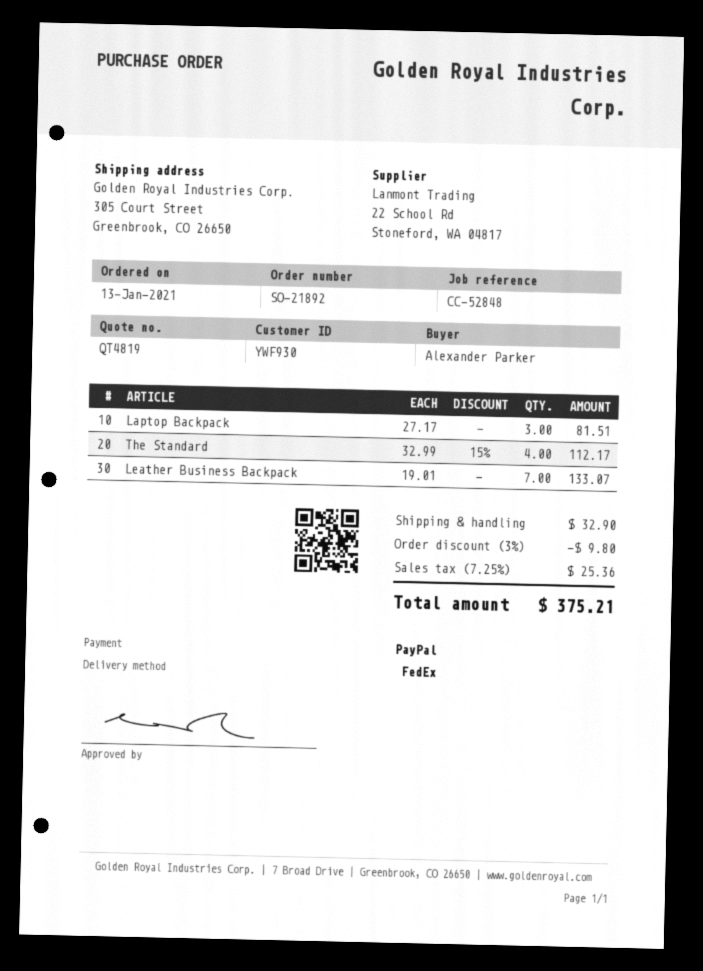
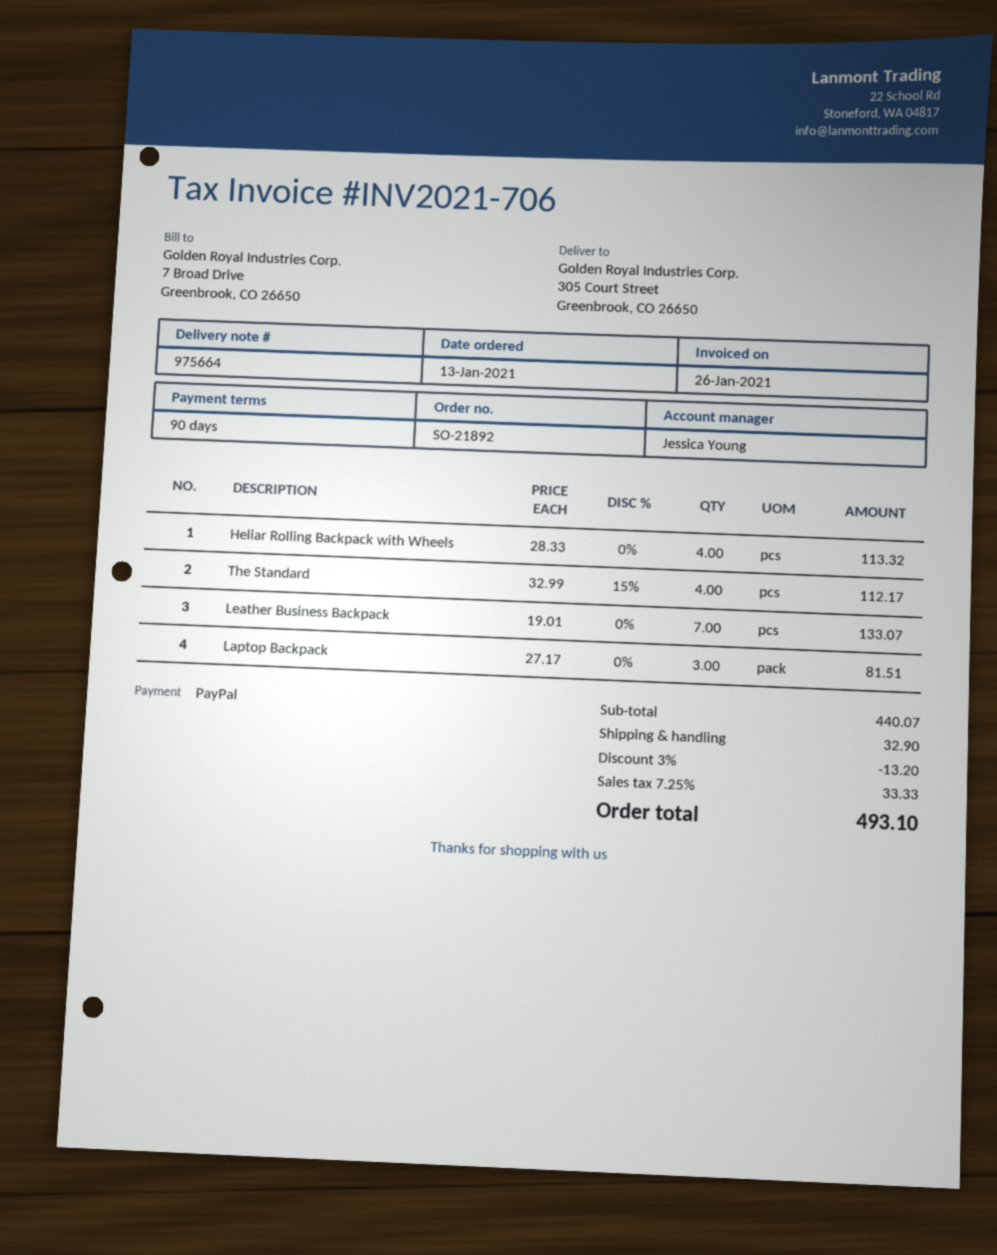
Heliar Rolling Backpack with Wheels: none -> 4 x 28.33 = 113.32
discount: 3% = 9.80 -> 3% = 13.20
tax: 7.25% = 25.36 -> 7.25% = 33.33
total: 375.21 -> 493.10

